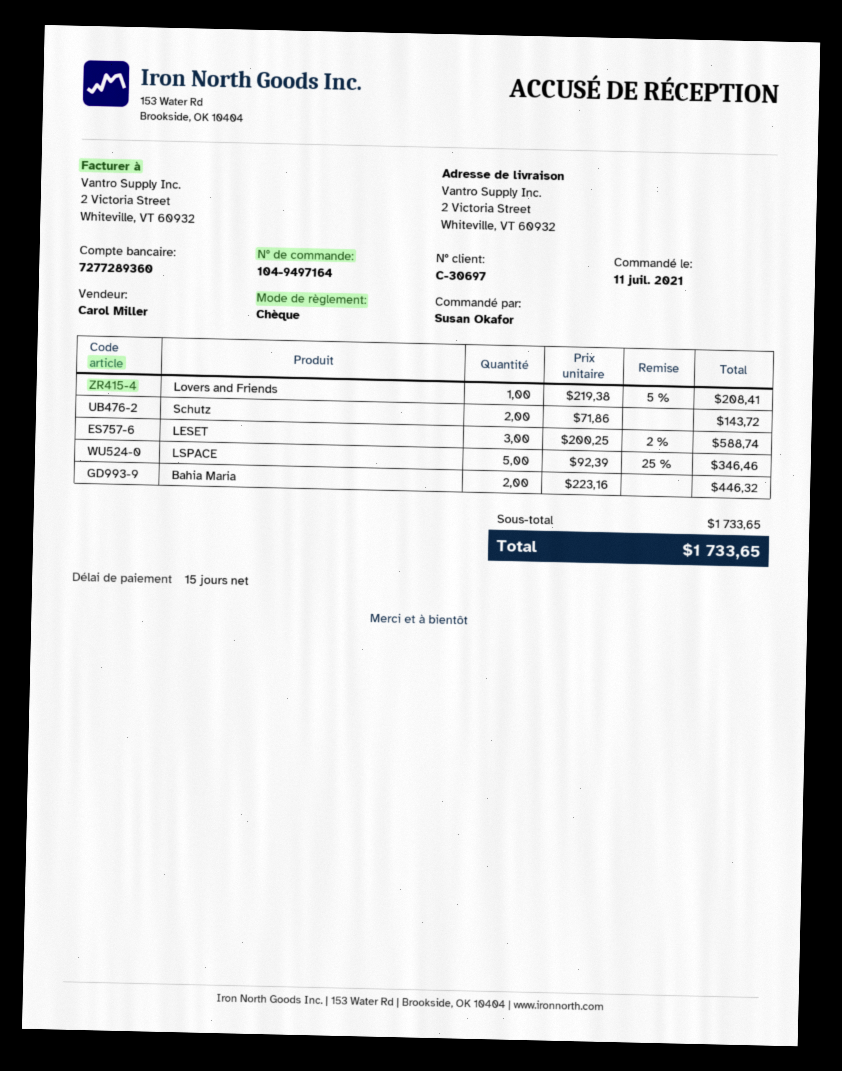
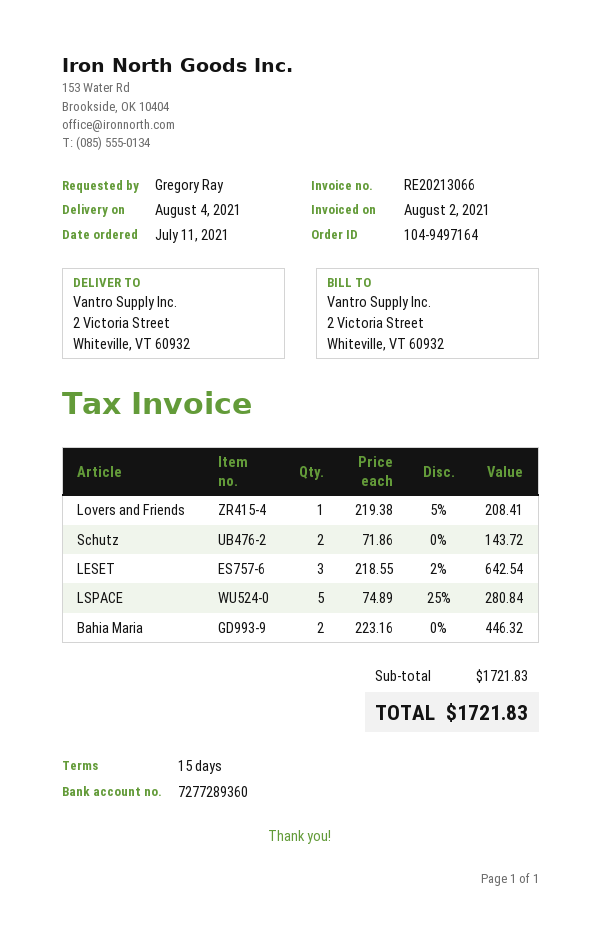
ordered by: Susan Okafor -> Gregory Ray
LESET: 3 x 200.25 - 2% = 588.74 -> 3 x 218.55 - 2% = 642.54
LSPACE: 5 x 92.39 - 25% = 346.46 -> 5 x 74.89 - 25% = 280.84
subtotal: 1733.65 -> 1721.83
total: 1733.65 -> 1721.83

